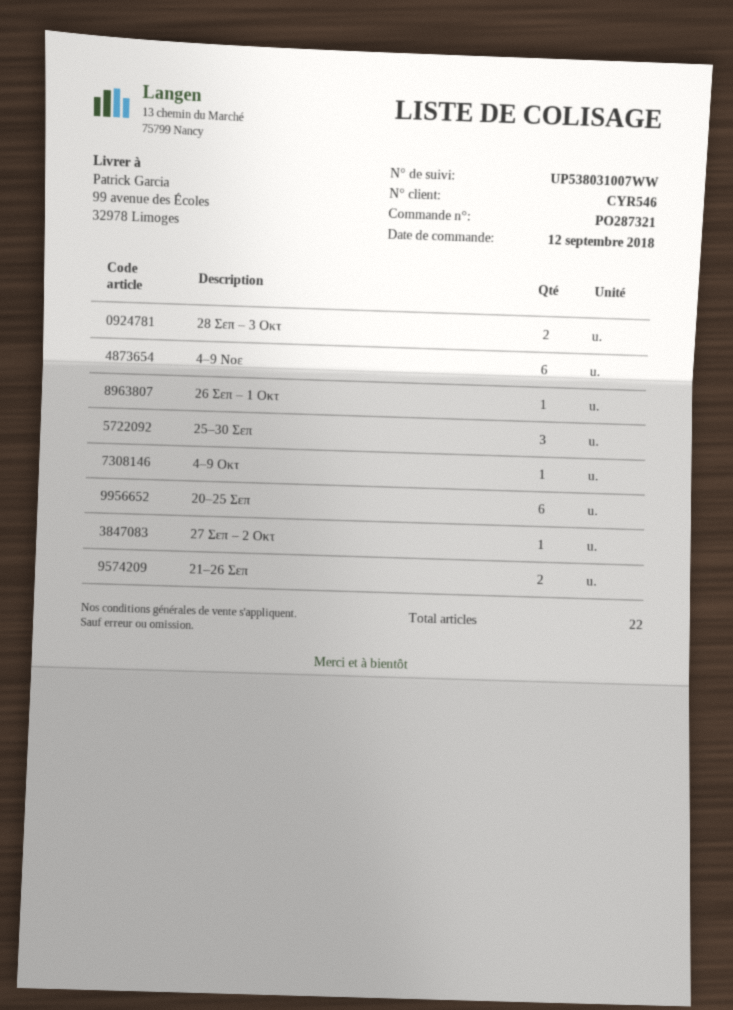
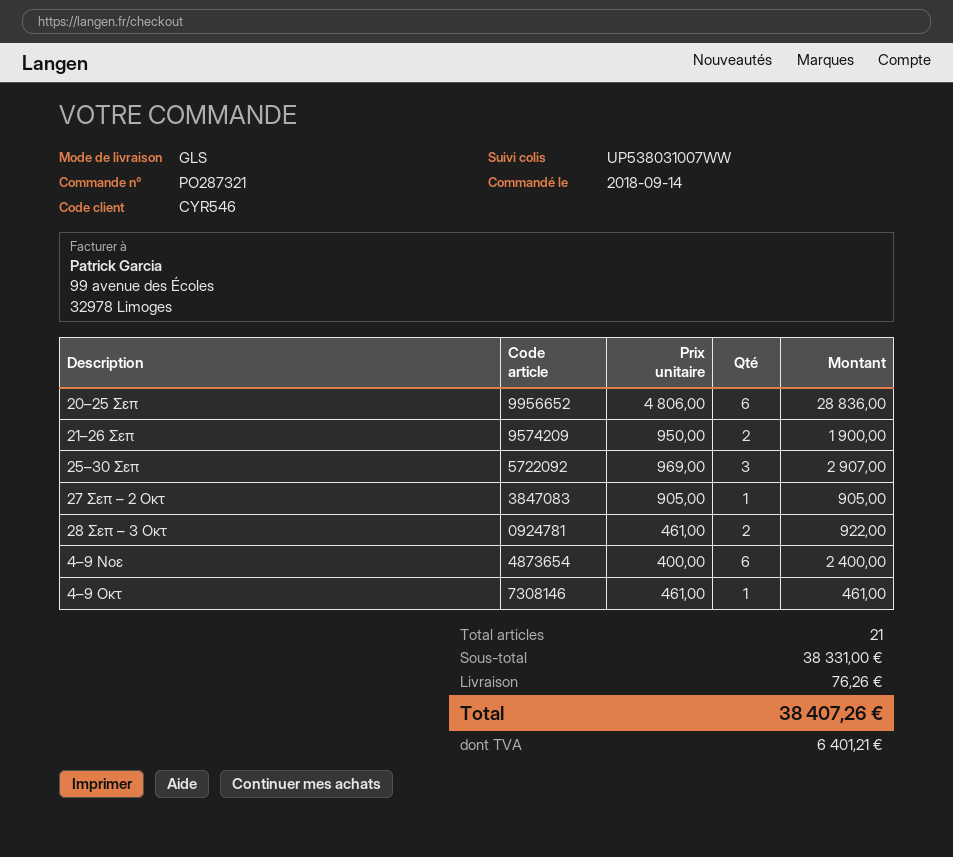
order date: 2018-09-12 -> 2018-09-14
26 Σεπ – 1 Οκτ: 1 -> none
total quantity: 22 -> 21

